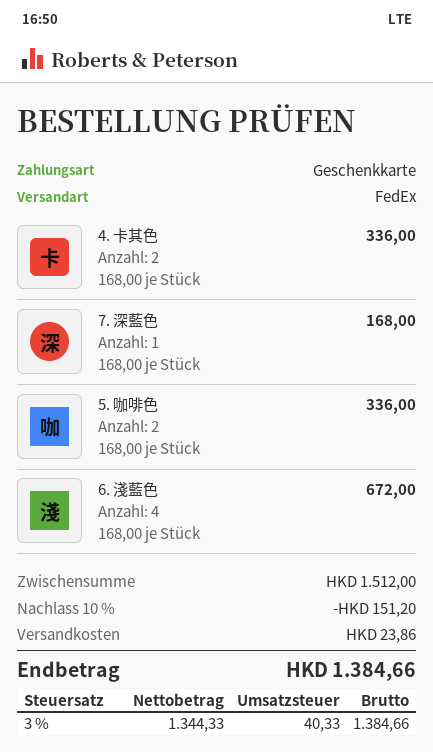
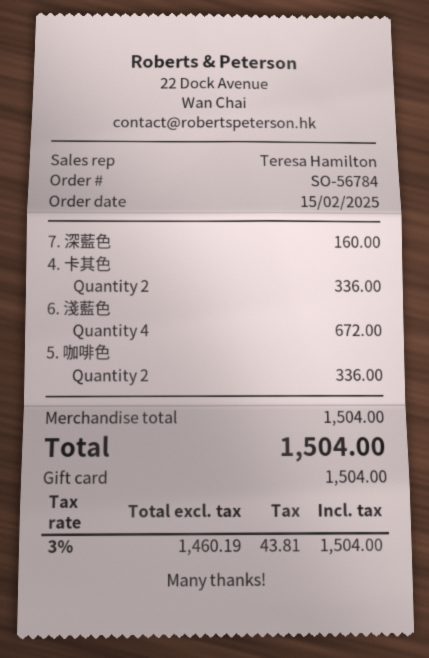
7. 深藍色: 1 for 168.00 -> 1 for 160.00
subtotal: 1512.00 -> 1504.00
discount: 10% = 151.20 -> none
shipping: 23.86 -> none
net: 1344.33 -> 1460.19
tax: 3% = 40.33 -> 3% = 43.81
total: 1384.66 -> 1504.00

